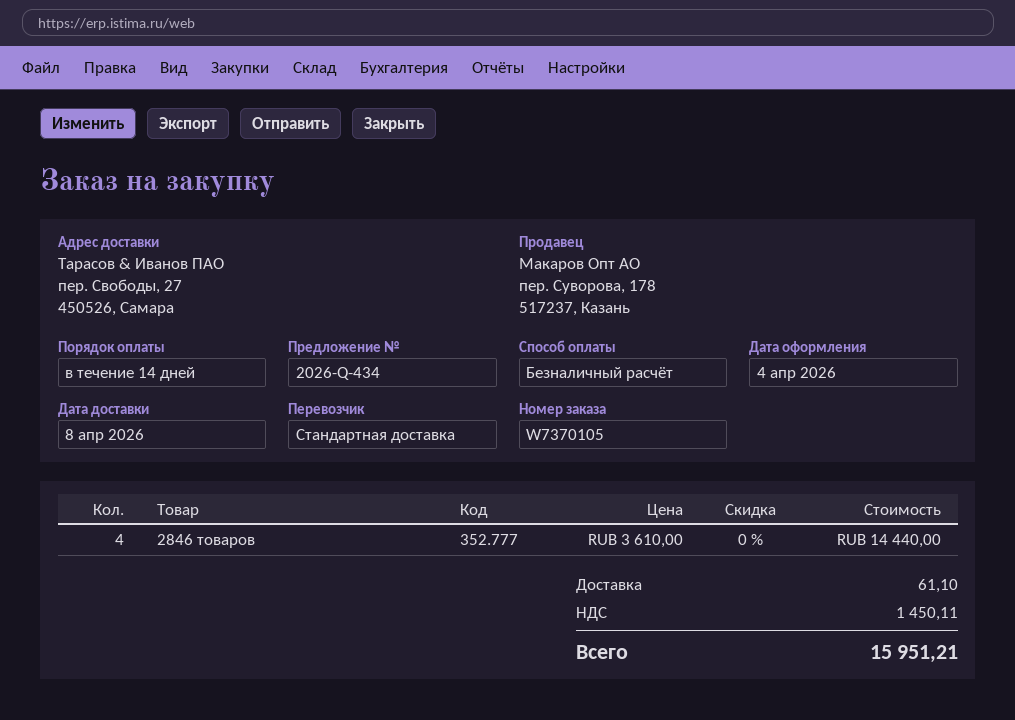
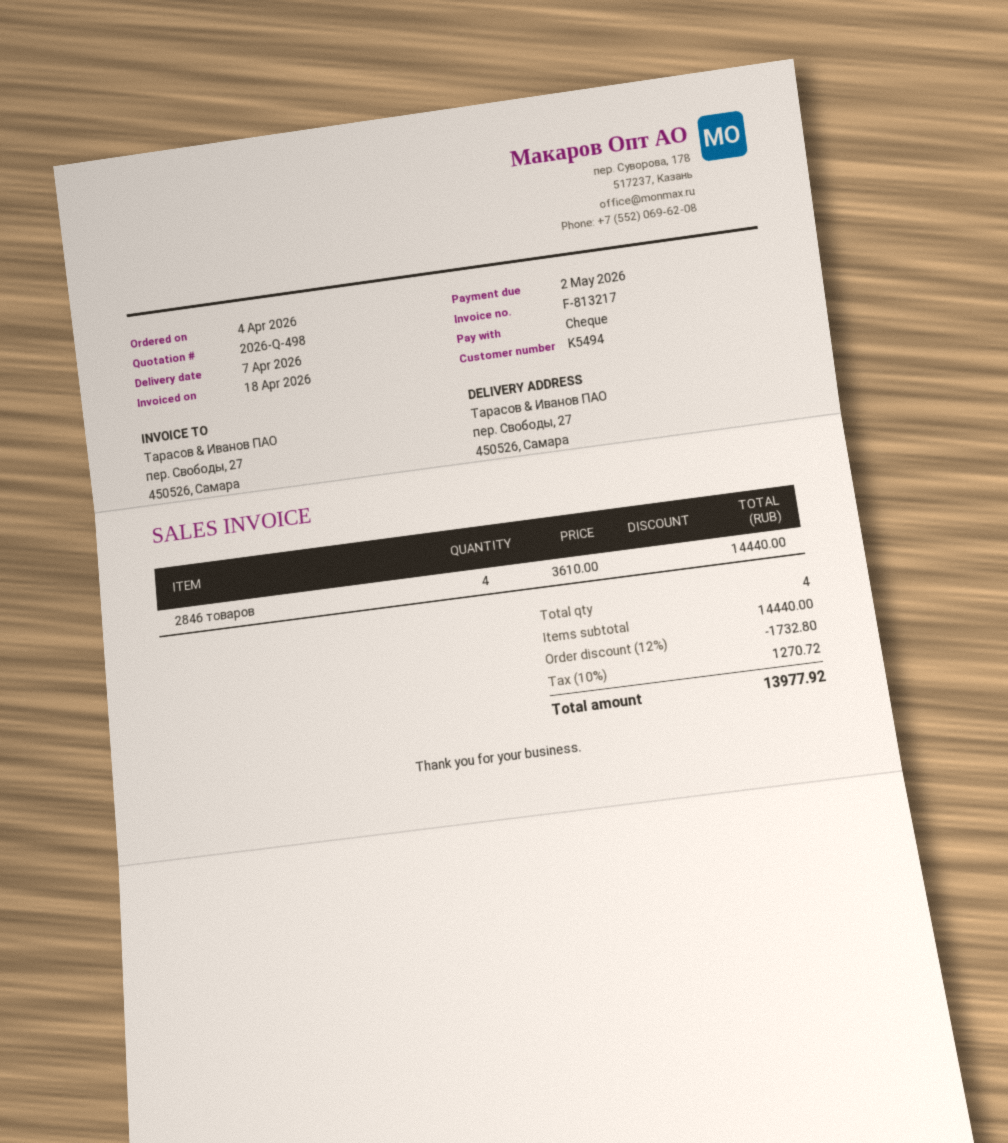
quote number: 2026-Q-434 -> 2026-Q-498
delivery date: 2026-04-08 -> 2026-04-07
payment method: bank transfer -> cheque
discount: none -> 12% = 1732.80
shipping: 61.10 -> none
tax: 1450.11 -> 1270.72
total: 15951.21 -> 13977.92

